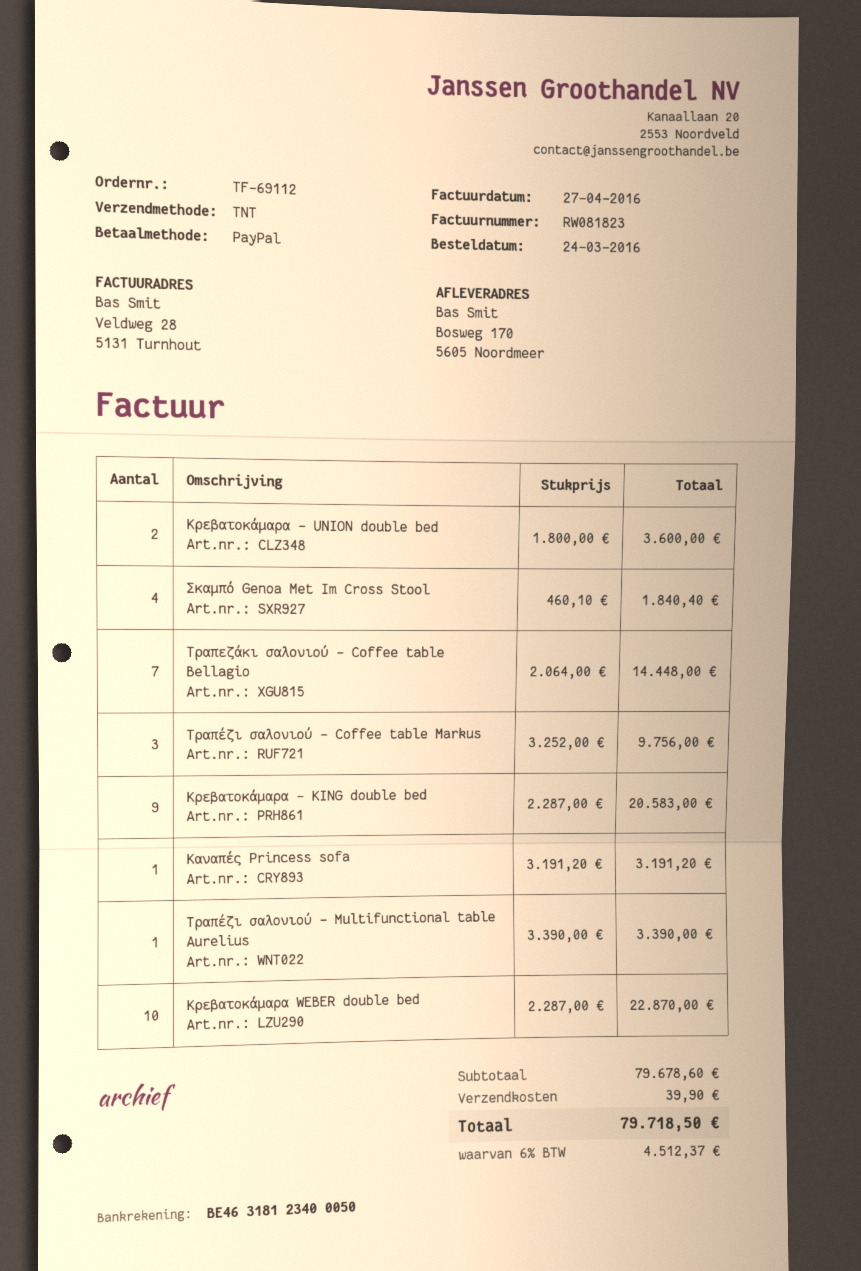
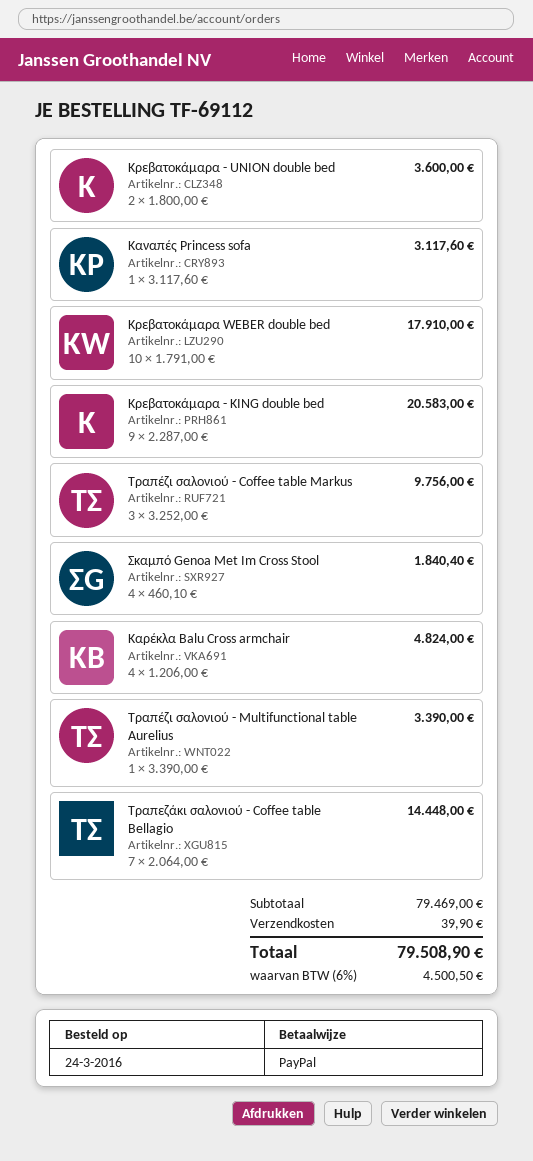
Καναπές Princess sofa: 1 x 3191.20 = 3191.20 -> 1 x 3117.60 = 3117.60
Κρεβατοκάμαρα WEBER double bed: 10 x 2287.00 = 22870.00 -> 10 x 1791.00 = 17910.00
Καρέκλα Balu Cross armchair: none -> 4 x 1206.00 = 4824.00
subtotal: 79678.60 -> 79469.00
tax: 6% = 4512.37 -> 6% = 4500.50
total: 79718.50 -> 79508.90

